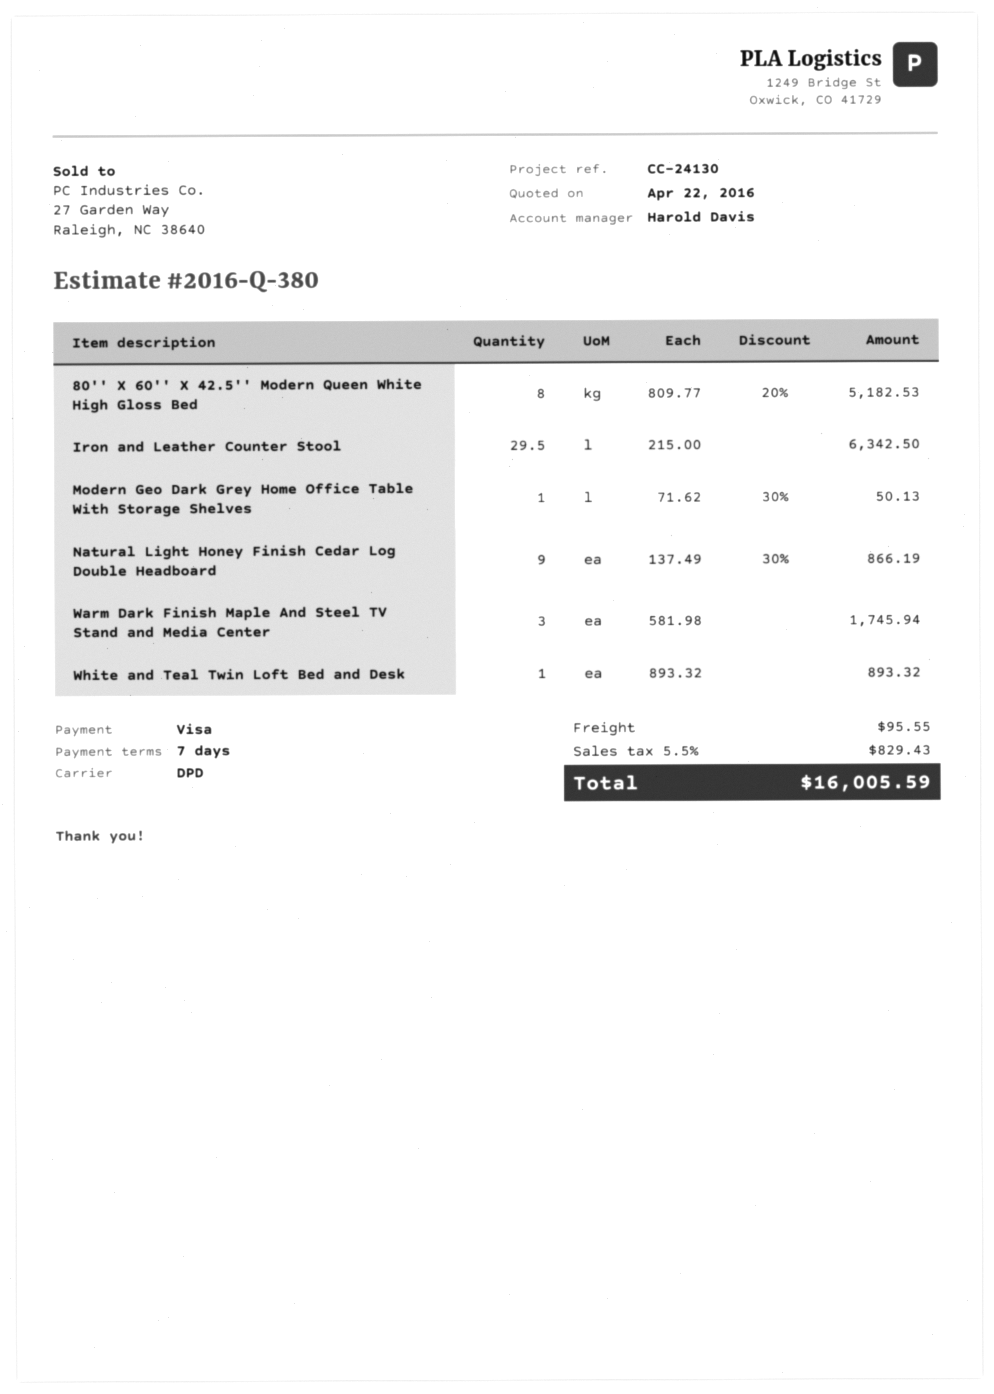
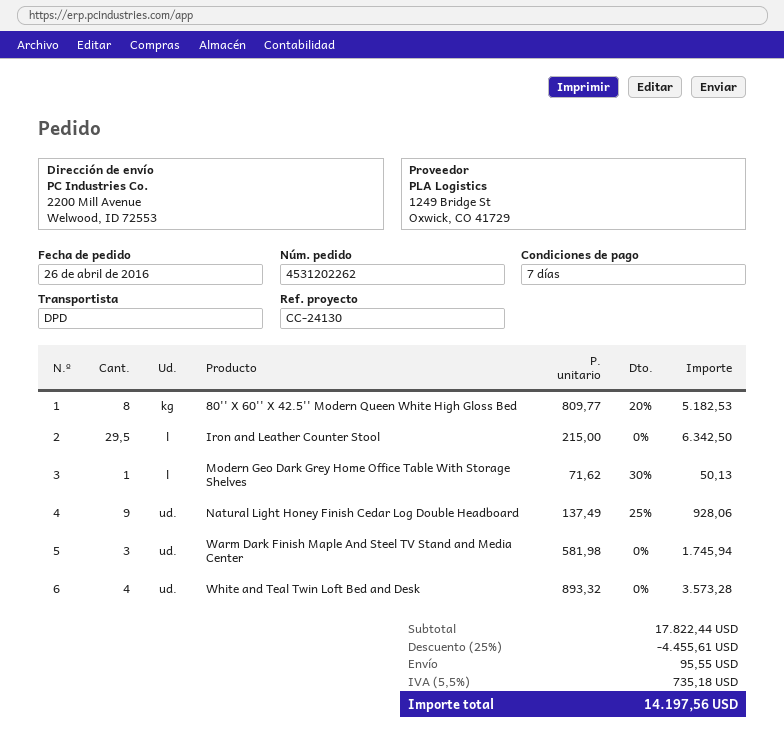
Natural Light Honey Finish Cedar Log Double Headboard: 9 x 137.49 - 30% = 866.19 -> 9 x 137.49 - 25% = 928.06
White and Teal Twin Loft Bed and Desk: 1 x 893.32 = 893.32 -> 4 x 893.32 = 3573.28
discount: none -> 25% = 4455.61
tax: 5.5% = 829.43 -> 5.5% = 735.18
total: 16005.59 -> 14197.56

